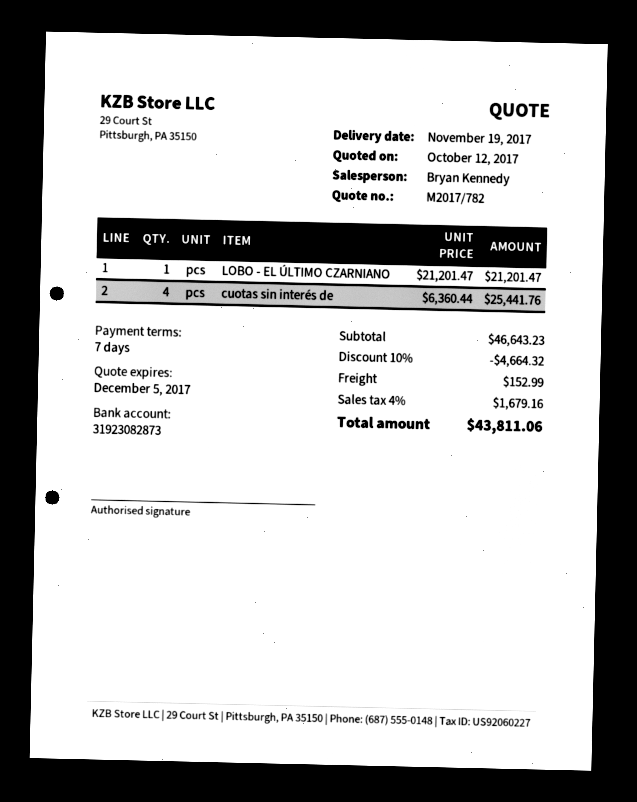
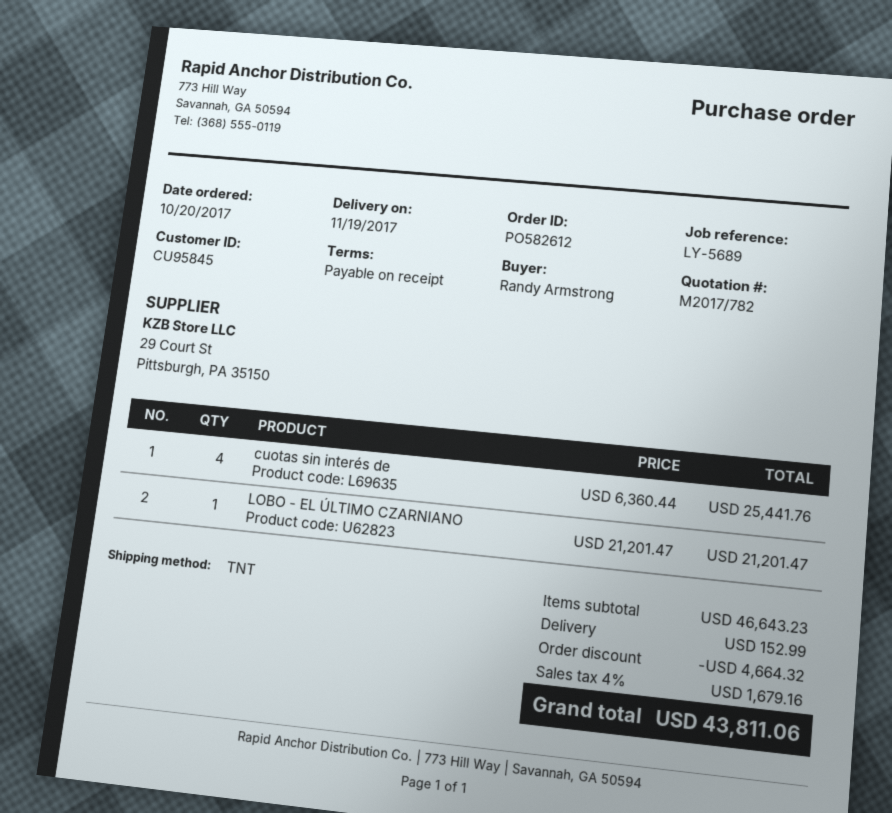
payment terms: 7 days -> on receipt

